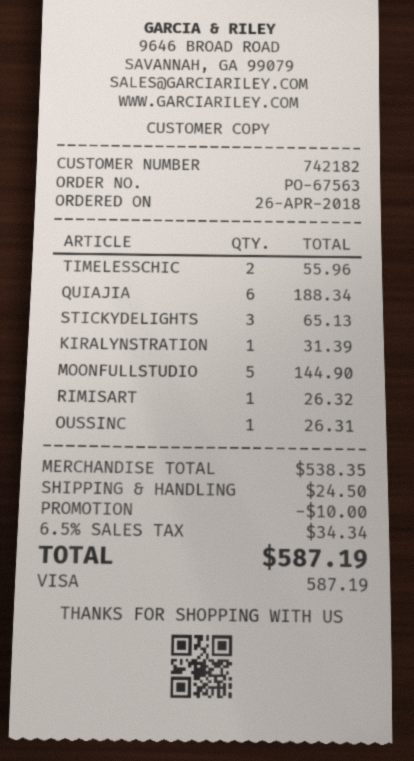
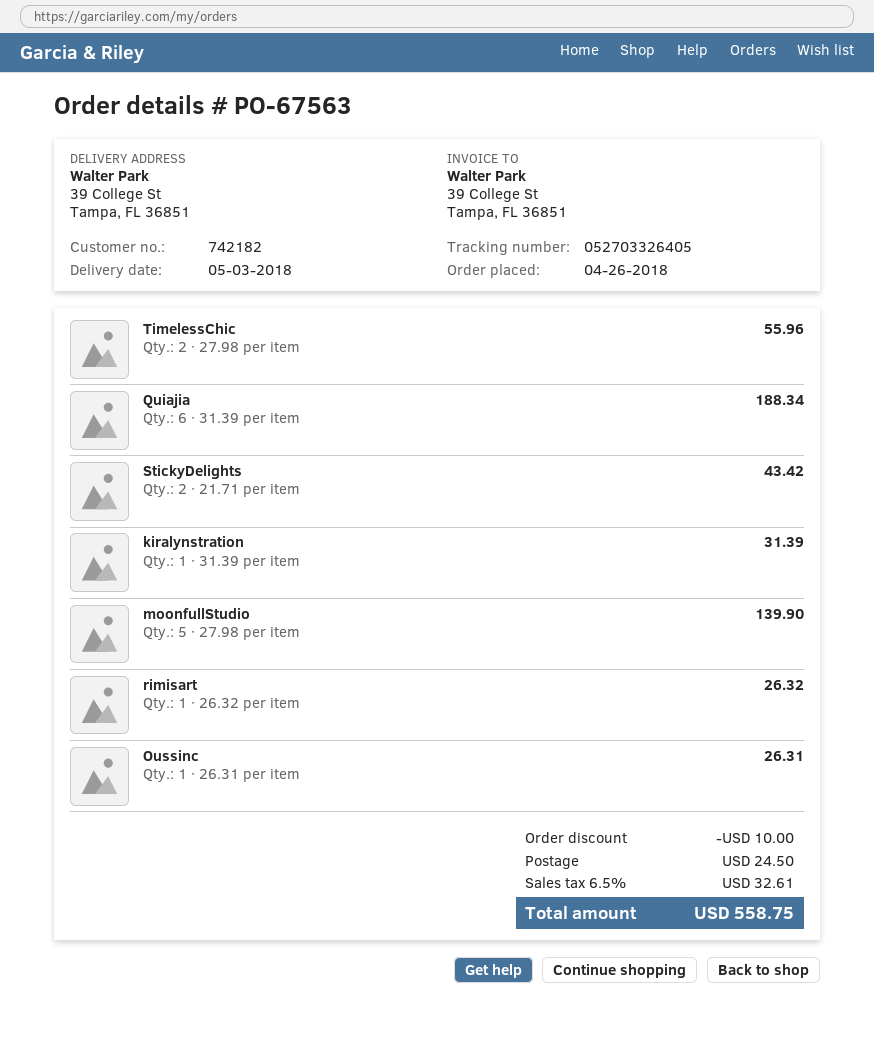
STICKYDELIGHTS: 3 for 65.13 -> 2 for 43.42
MOONFULLSTUDIO: 5 for 144.90 -> 5 for 139.90
tax: 6.5% = 34.34 -> 6.5% = 32.61
total: 587.19 -> 558.75

